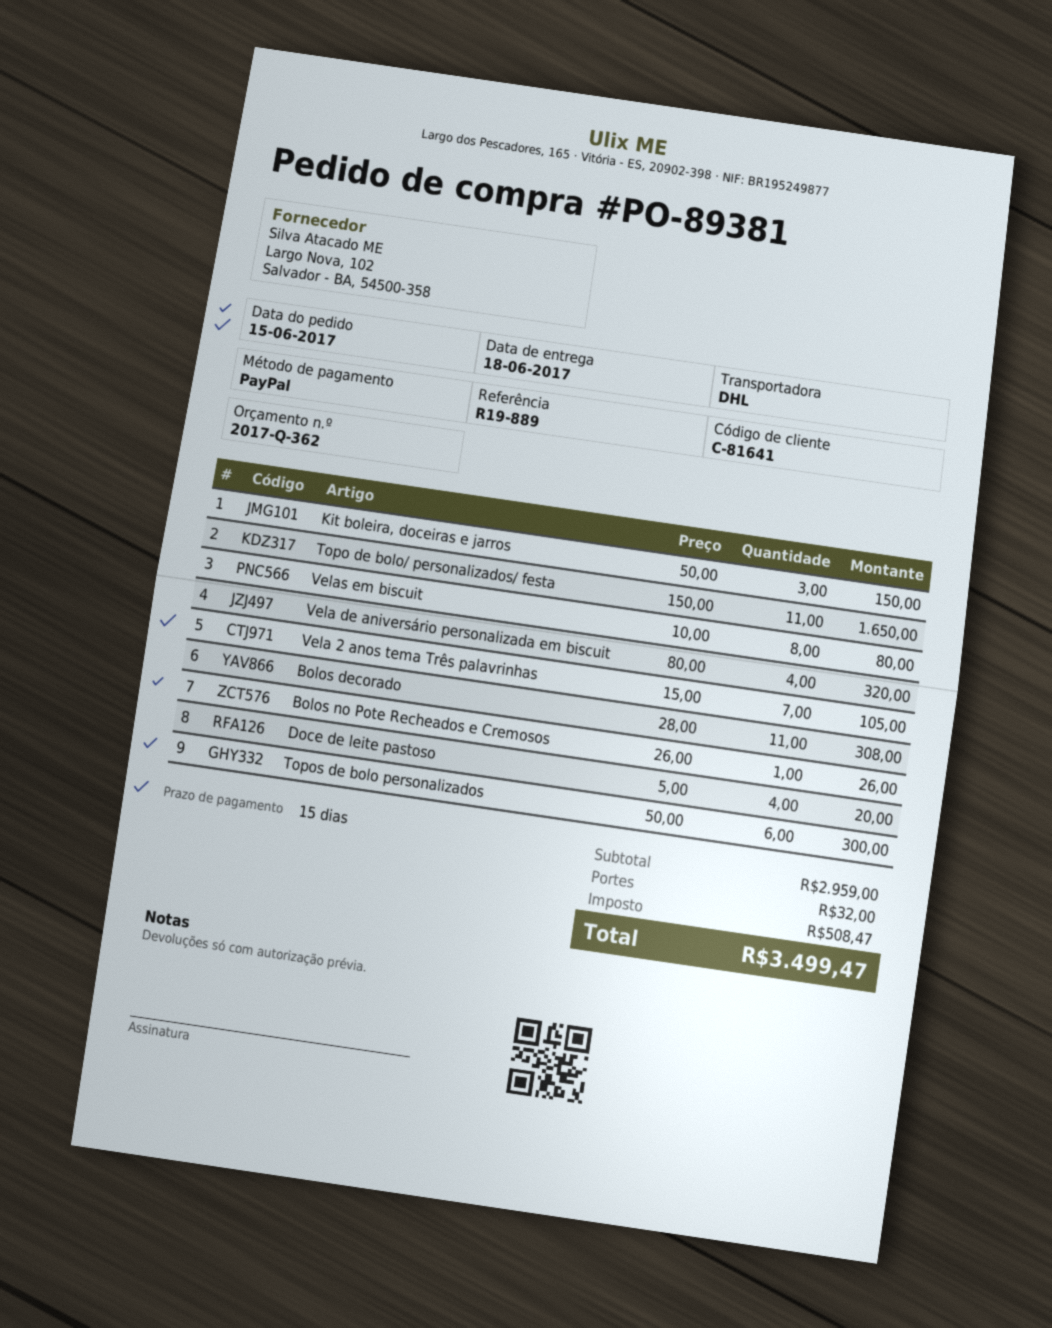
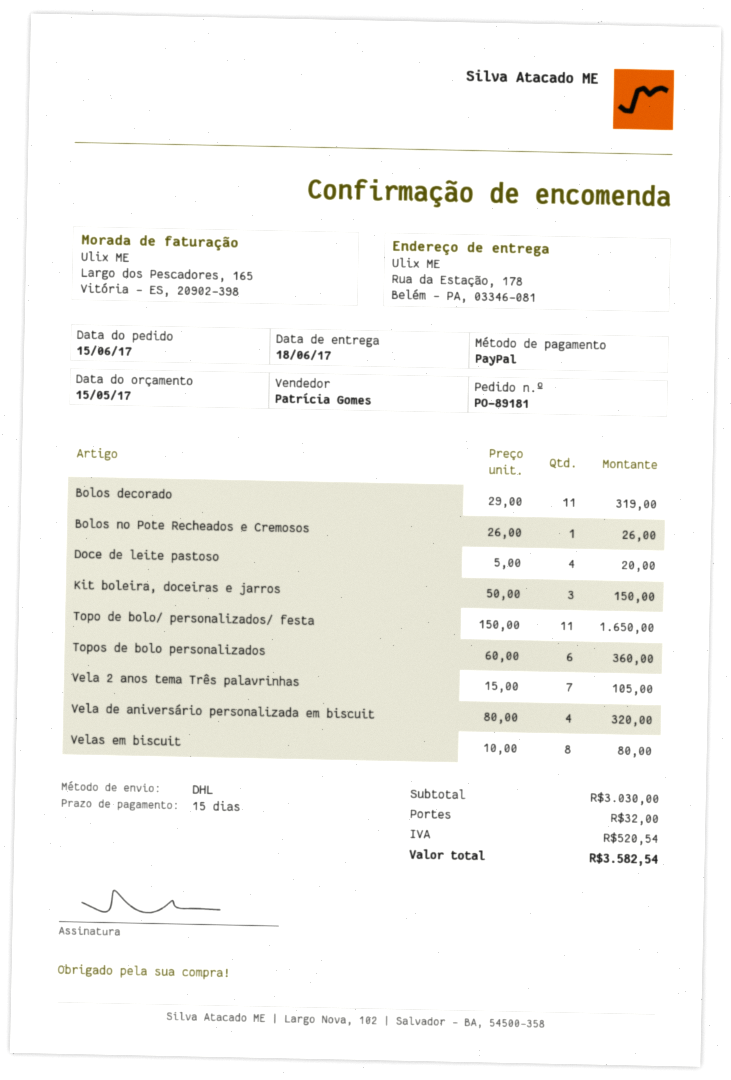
order number: PO-89381 -> PO-89181
Bolos decorado: 11 x 28.00 = 308.00 -> 11 x 29.00 = 319.00
Topos de bolo personalizados: 6 x 50.00 = 300.00 -> 6 x 60.00 = 360.00
subtotal: 2959.00 -> 3030.00
tax: 508.47 -> 520.54
total: 3499.47 -> 3582.54

